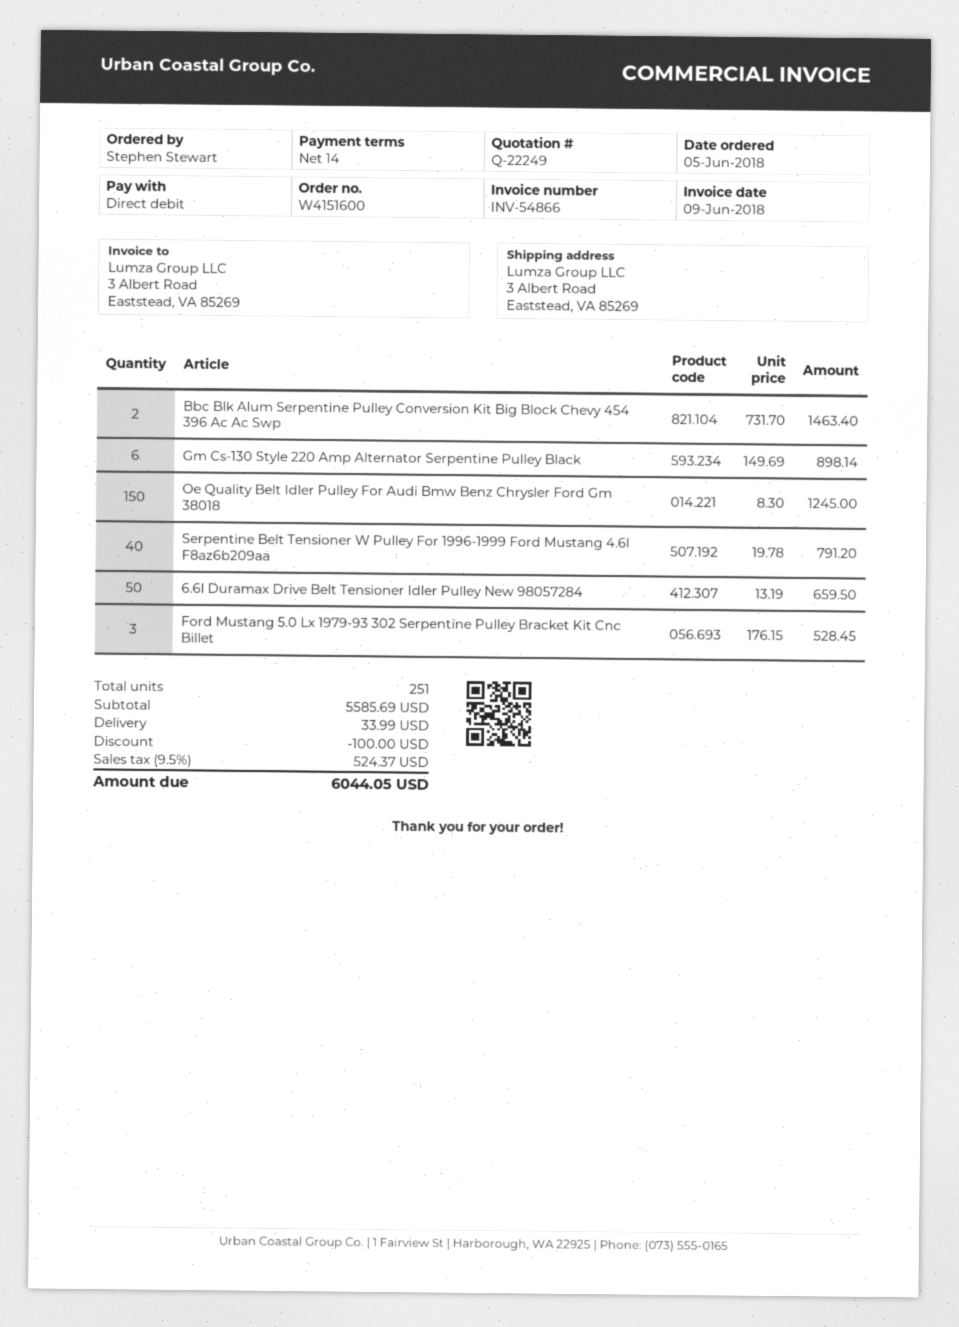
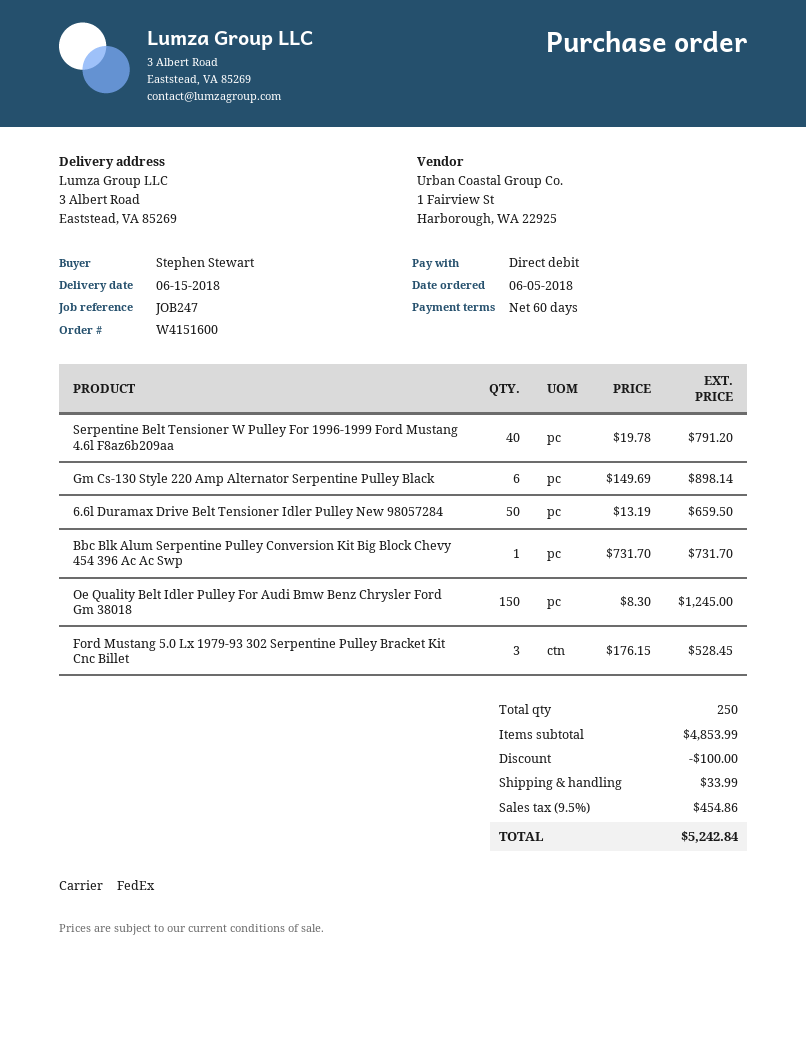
payment terms: 14 days -> 60 days
Bbc Blk Alum Serpentine Pulley Conversion Kit Big Block Chevy 454 396 Ac Ac Swp: 2 x 731.70 = 1463.40 -> 1 x 731.70 = 731.70
total quantity: 251 -> 250
subtotal: 5585.69 -> 4853.99
tax: 9.5% = 524.37 -> 9.5% = 454.86
total: 6044.05 -> 5242.84

